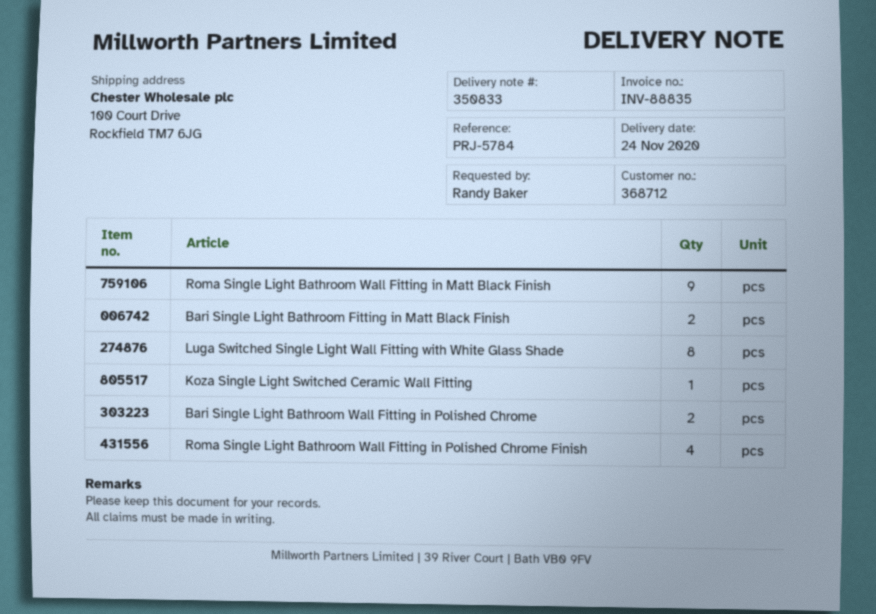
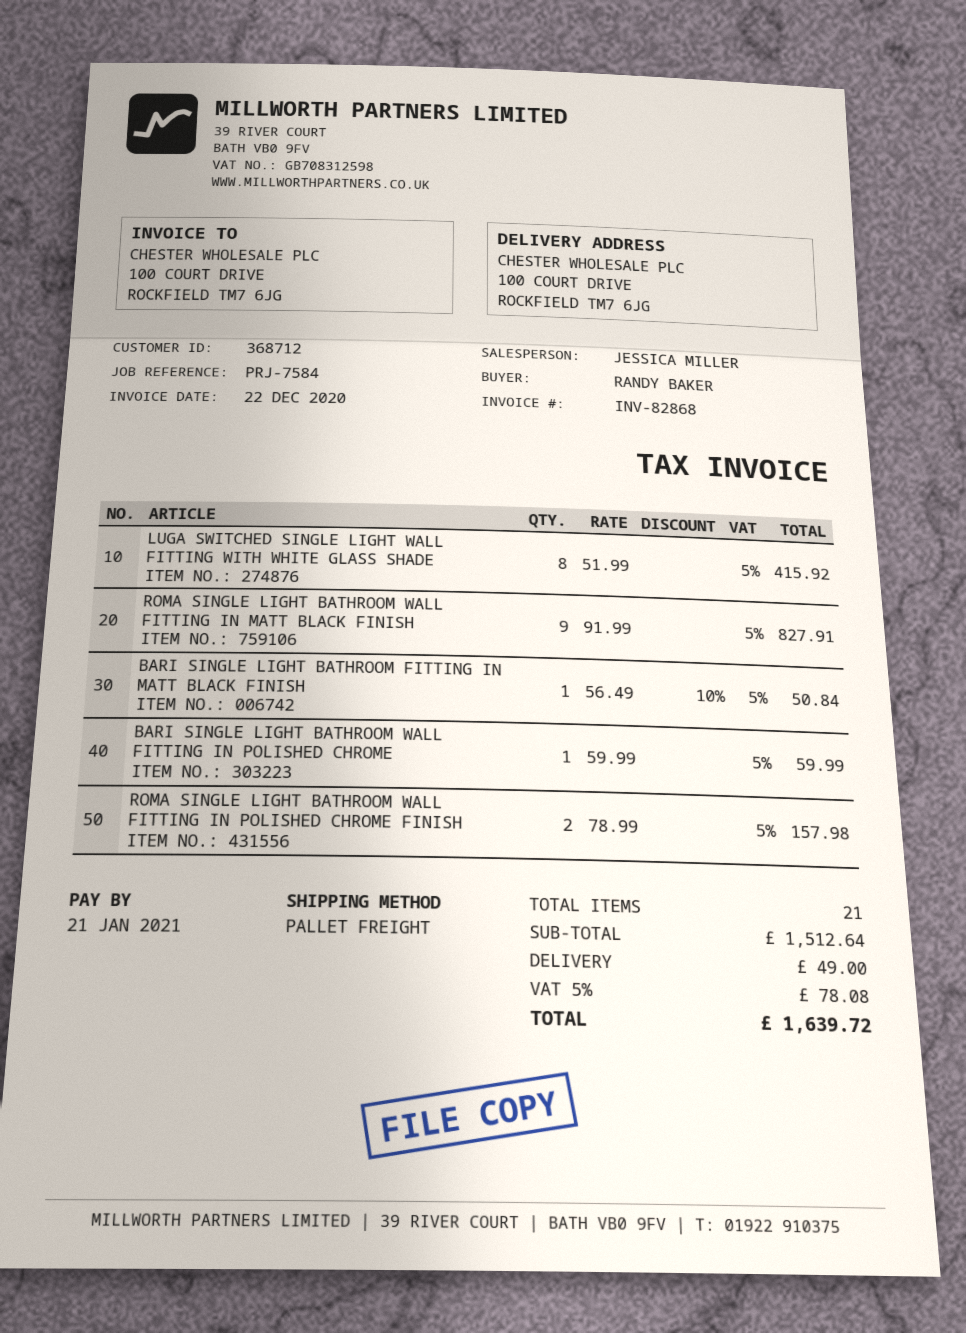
invoice number: INV-88835 -> INV-82868
reference: PRJ-5784 -> PRJ-7584
Bari Single Light Bathroom Fitting in Matt Black Finish: 2 -> 1
Koza Single Light Switched Ceramic Wall Fitting: 1 -> none
Bari Single Light Bathroom Wall Fitting in Polished Chrome: 2 -> 1
Roma Single Light Bathroom Wall Fitting in Polished Chrome Finish: 4 -> 2

